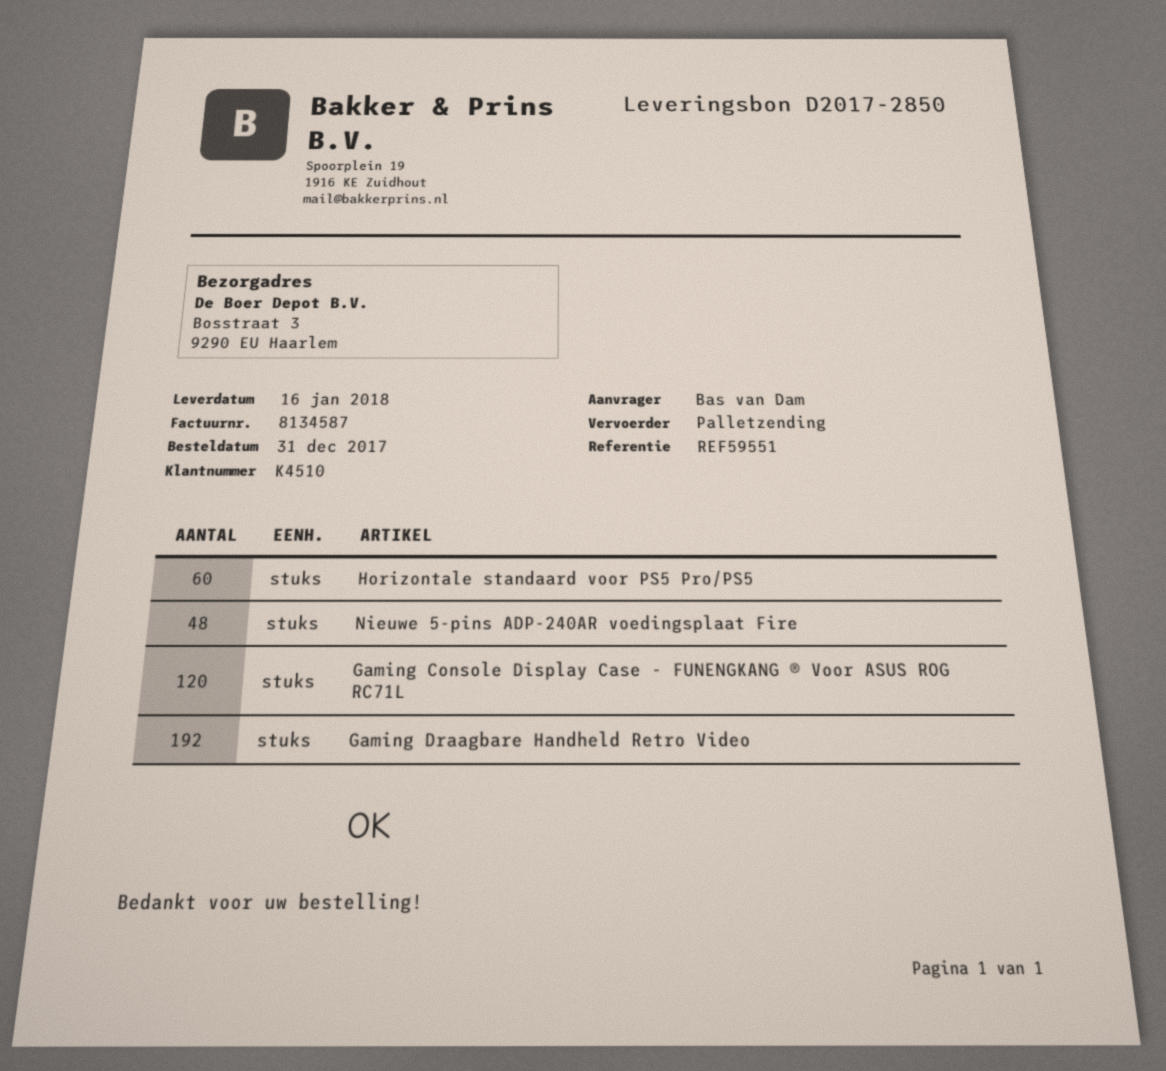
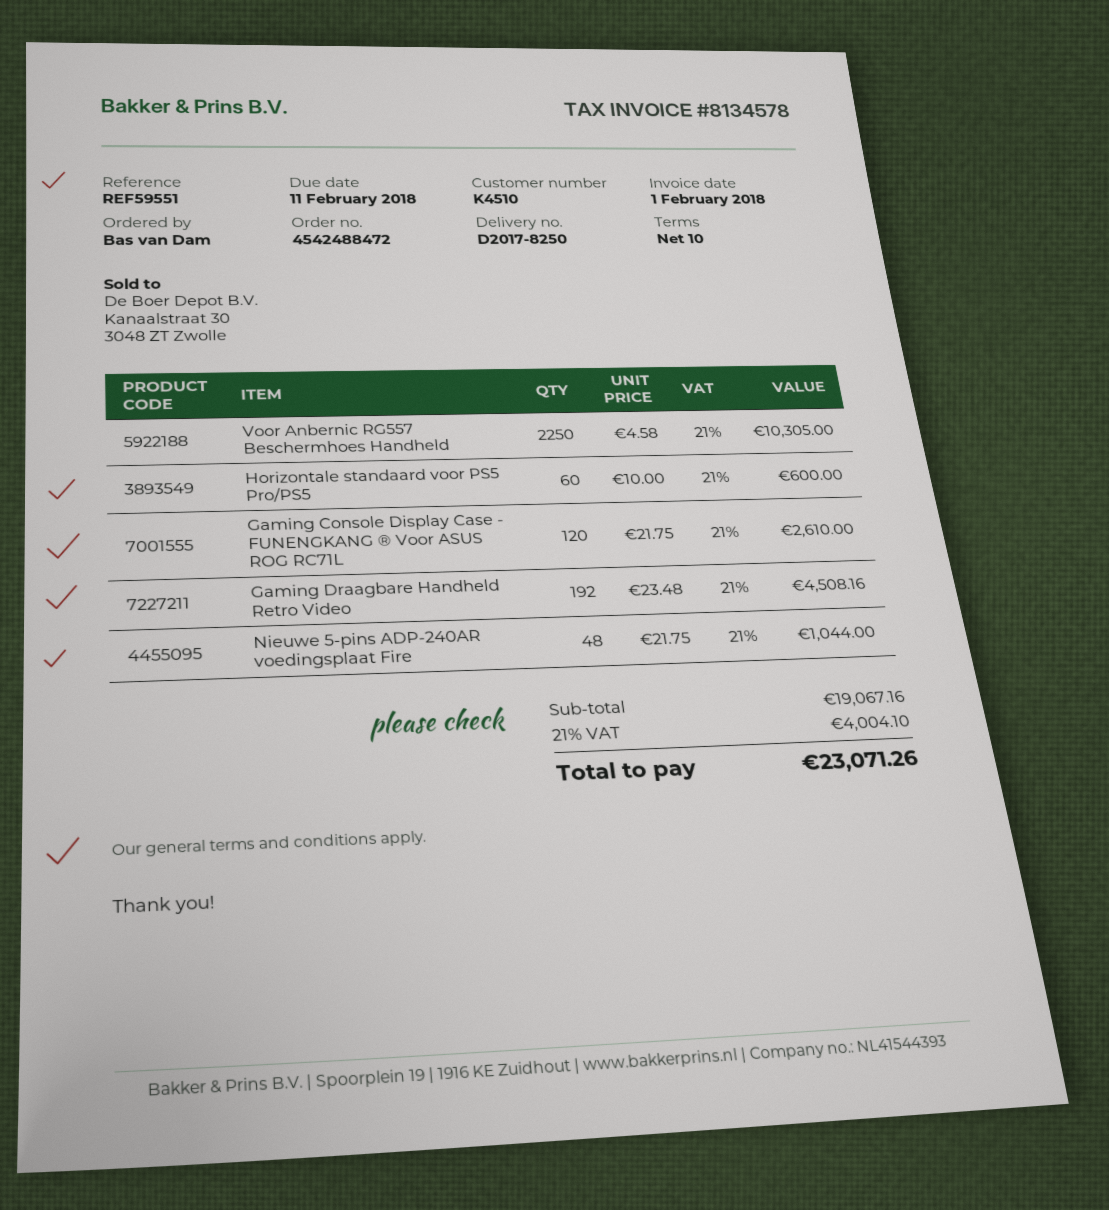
delivery note number: D2017-2850 -> D2017-8250
invoice number: 8134587 -> 8134578
Voor Anbernic RG557 Beschermhoes Handheld: none -> 2250

